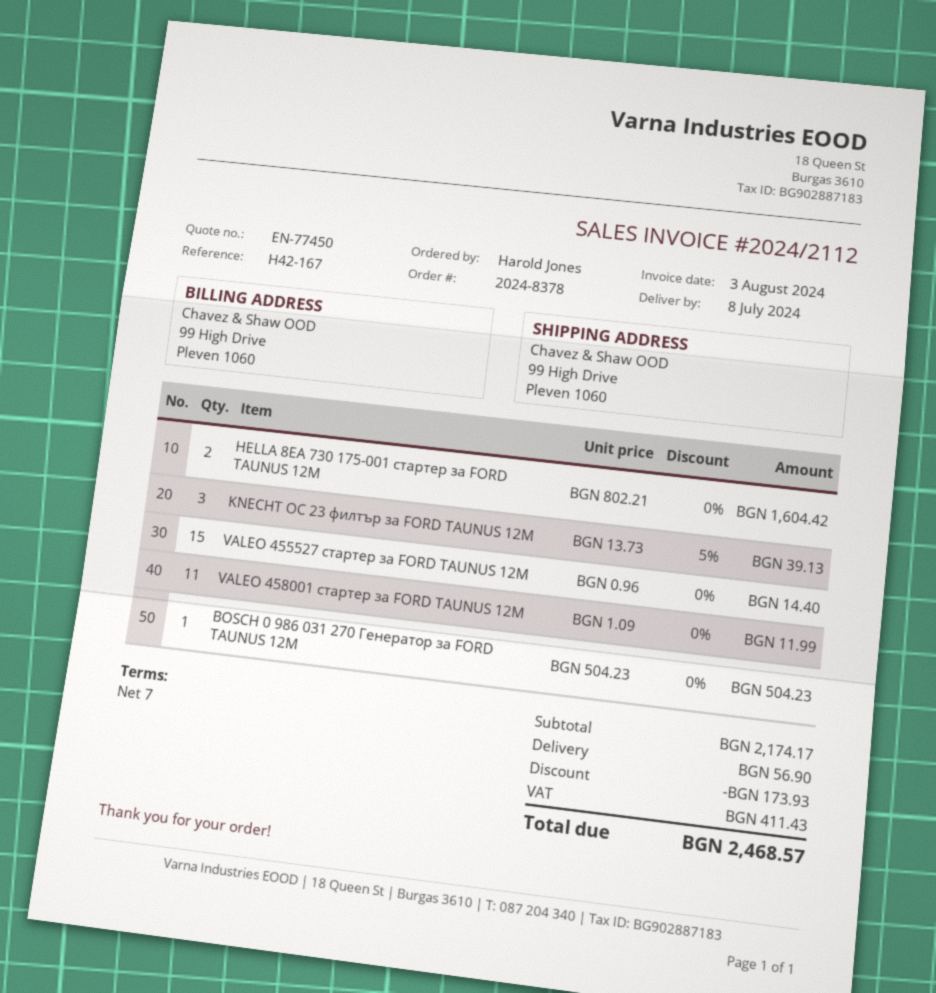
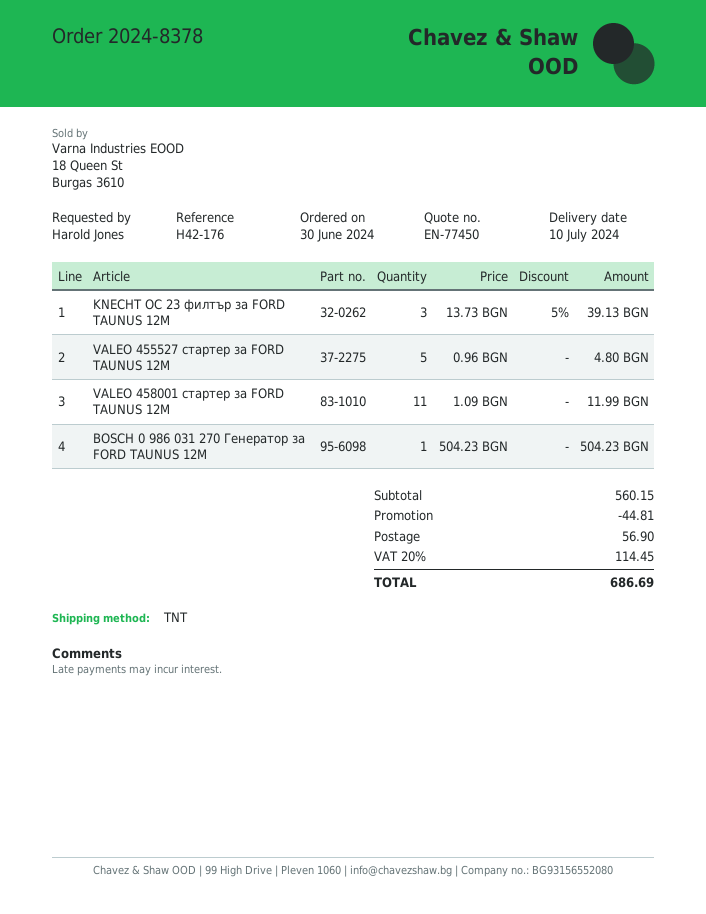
delivery date: 2024-07-08 -> 2024-07-10
reference: H42-167 -> H42-176
HELLA 8EA 730 175-001 стартер за FORD TAUNUS 12M: 2 x 802.21 = 1604.42 -> none
VALEO 455527 стартер за FORD TAUNUS 12M: 15 x 0.96 = 14.40 -> 5 x 0.96 = 4.80
subtotal: 2174.17 -> 560.15
discount: 173.93 -> 44.81
tax: 411.43 -> 114.45
total: 2468.57 -> 686.69

